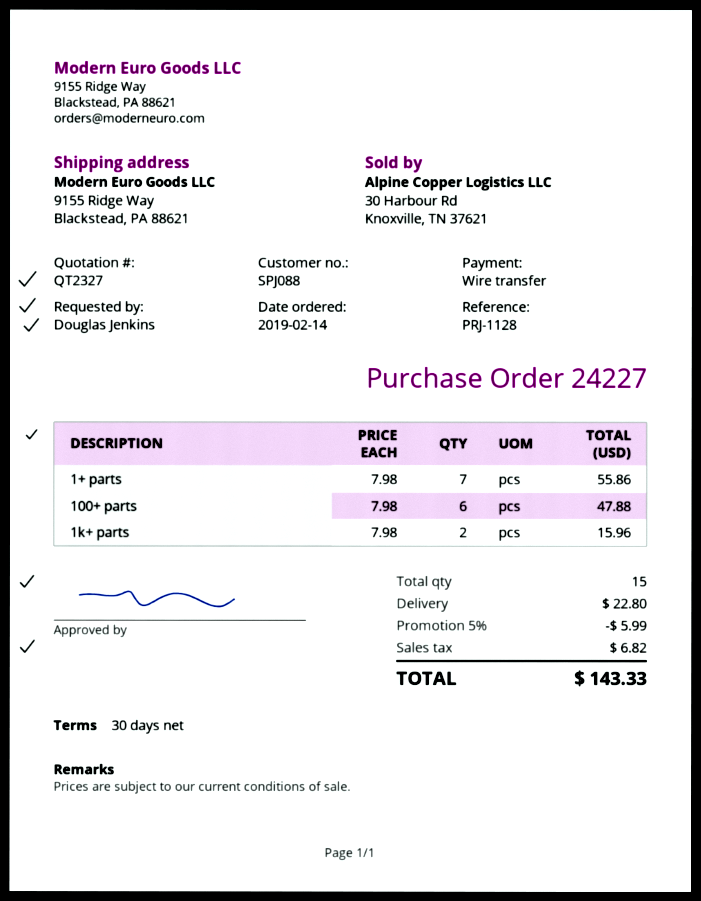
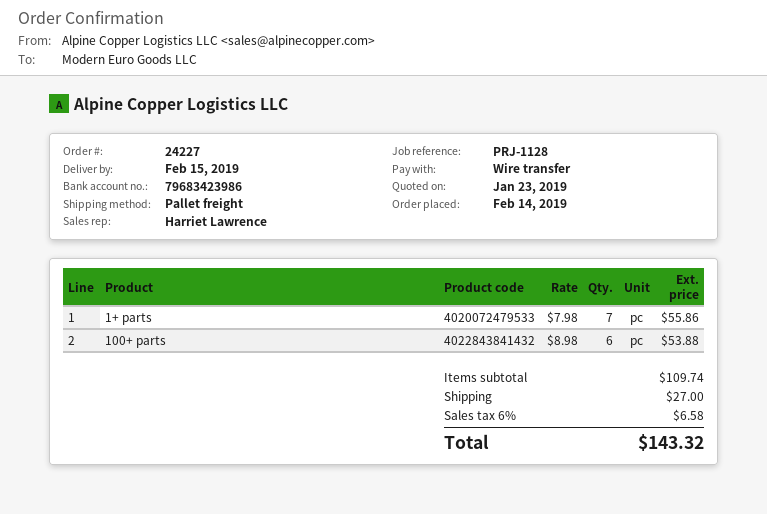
100+ parts: 6 x 7.98 = 47.88 -> 6 x 8.98 = 53.88
1k+ parts: 2 x 7.98 = 15.96 -> none
discount: 5% = 5.99 -> none
shipping: 22.80 -> 27.00
tax: 6.82 -> 6.58
total: 143.33 -> 143.32

